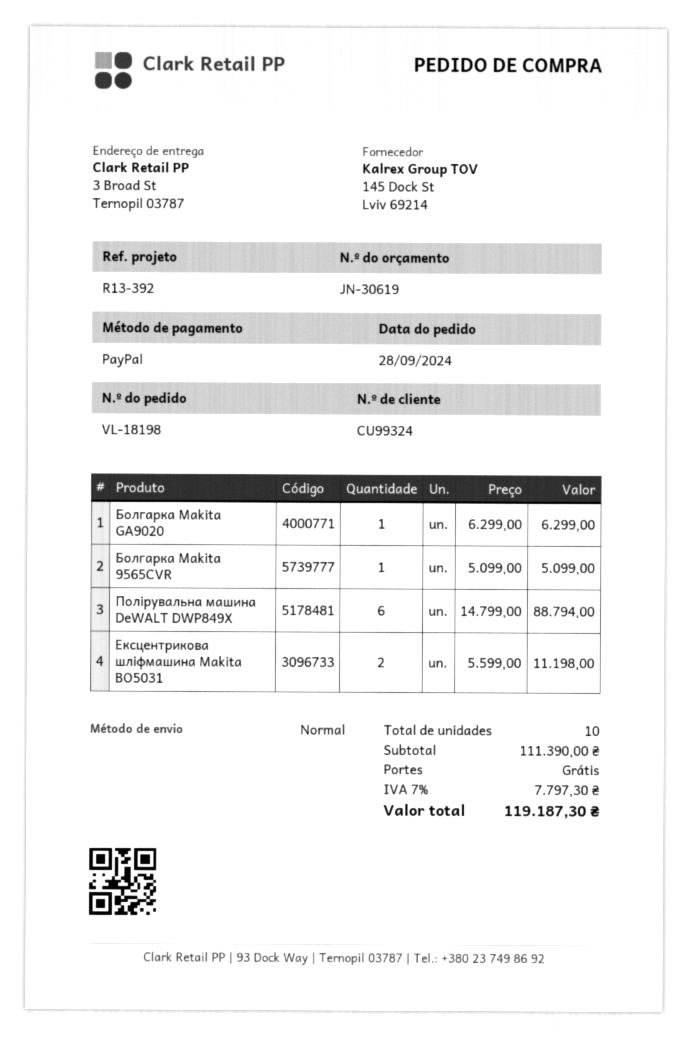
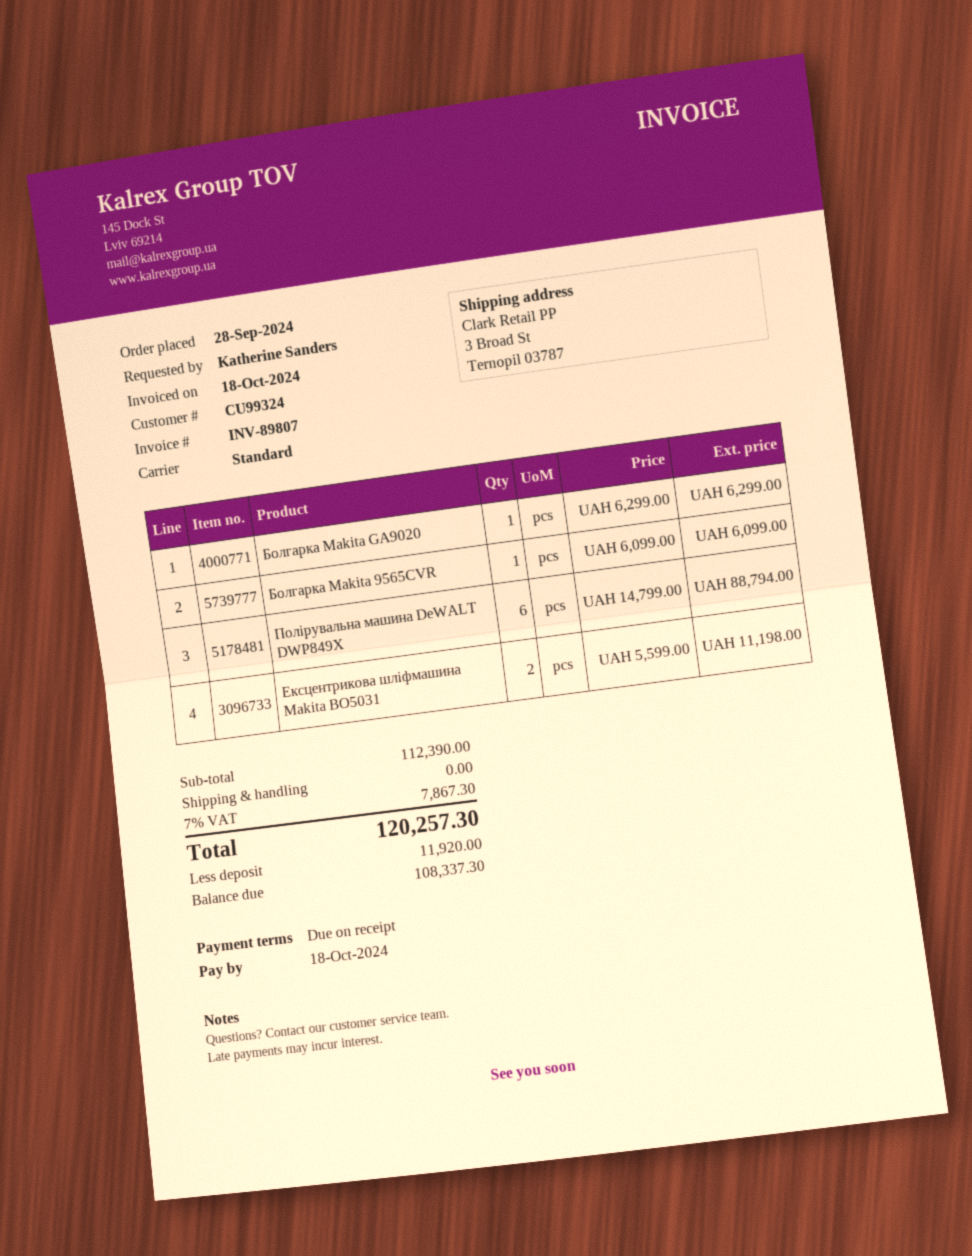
Болгарка Makita 9565CVR: 1 x 5099.00 = 5099.00 -> 1 x 6099.00 = 6099.00
subtotal: 111390.00 -> 112390.00
tax: 7% = 7797.30 -> 7% = 7867.30
total: 119187.30 -> 120257.30

